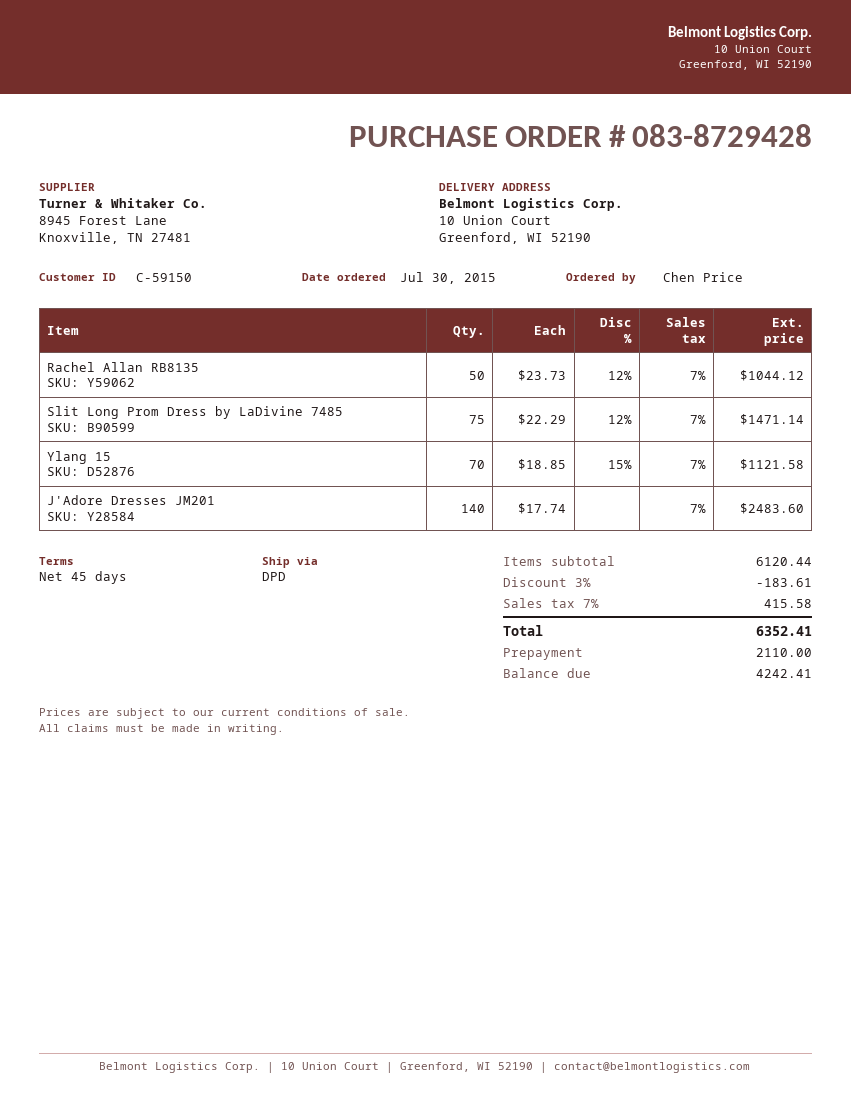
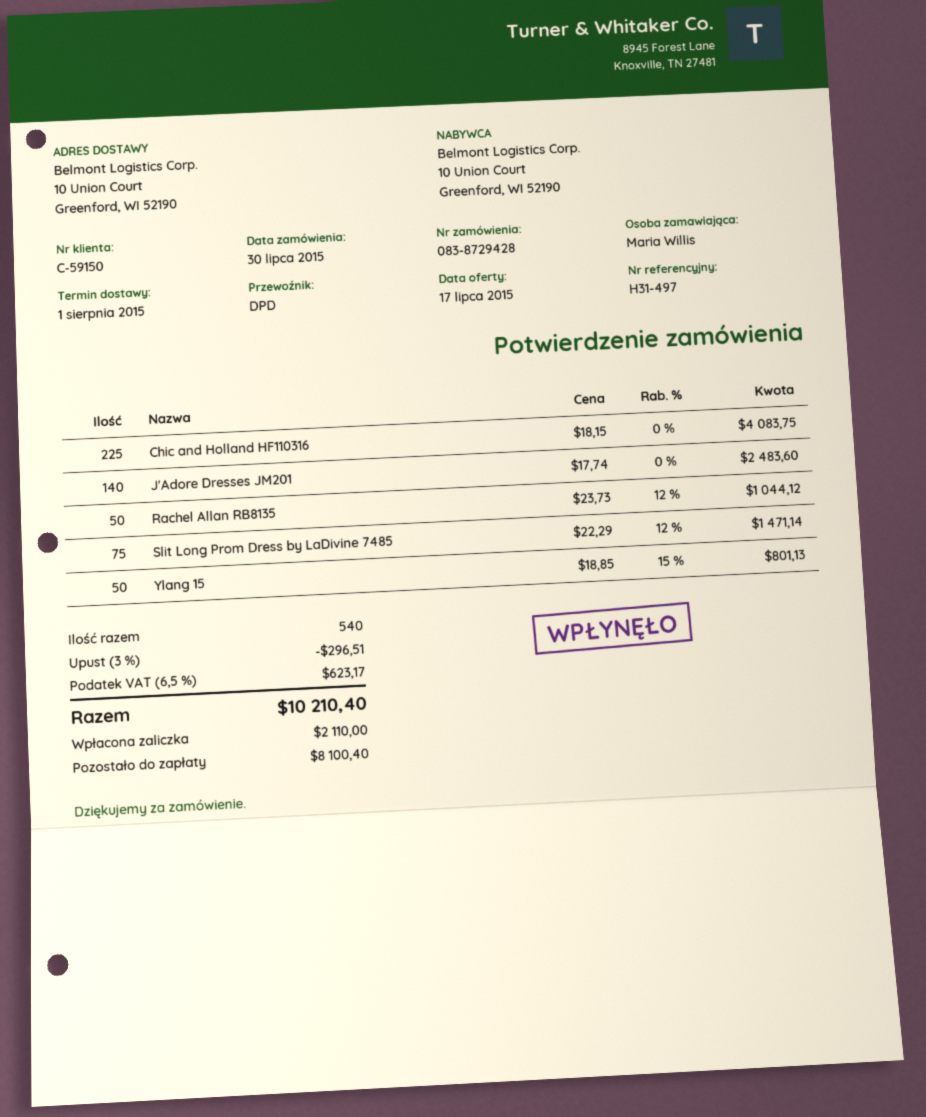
ordered by: Chen Price -> Maria Willis
Ylang 15: 70 x 18.85 - 15% = 1121.58 -> 50 x 18.85 - 15% = 801.13
Chic and Holland HF110316: none -> 225 x 18.15 = 4083.75
discount: 3% = 183.61 -> 3% = 296.51
tax: 7% = 415.58 -> 6.5% = 623.17
total: 6352.41 -> 10210.40
balance: 4242.41 -> 8100.40

